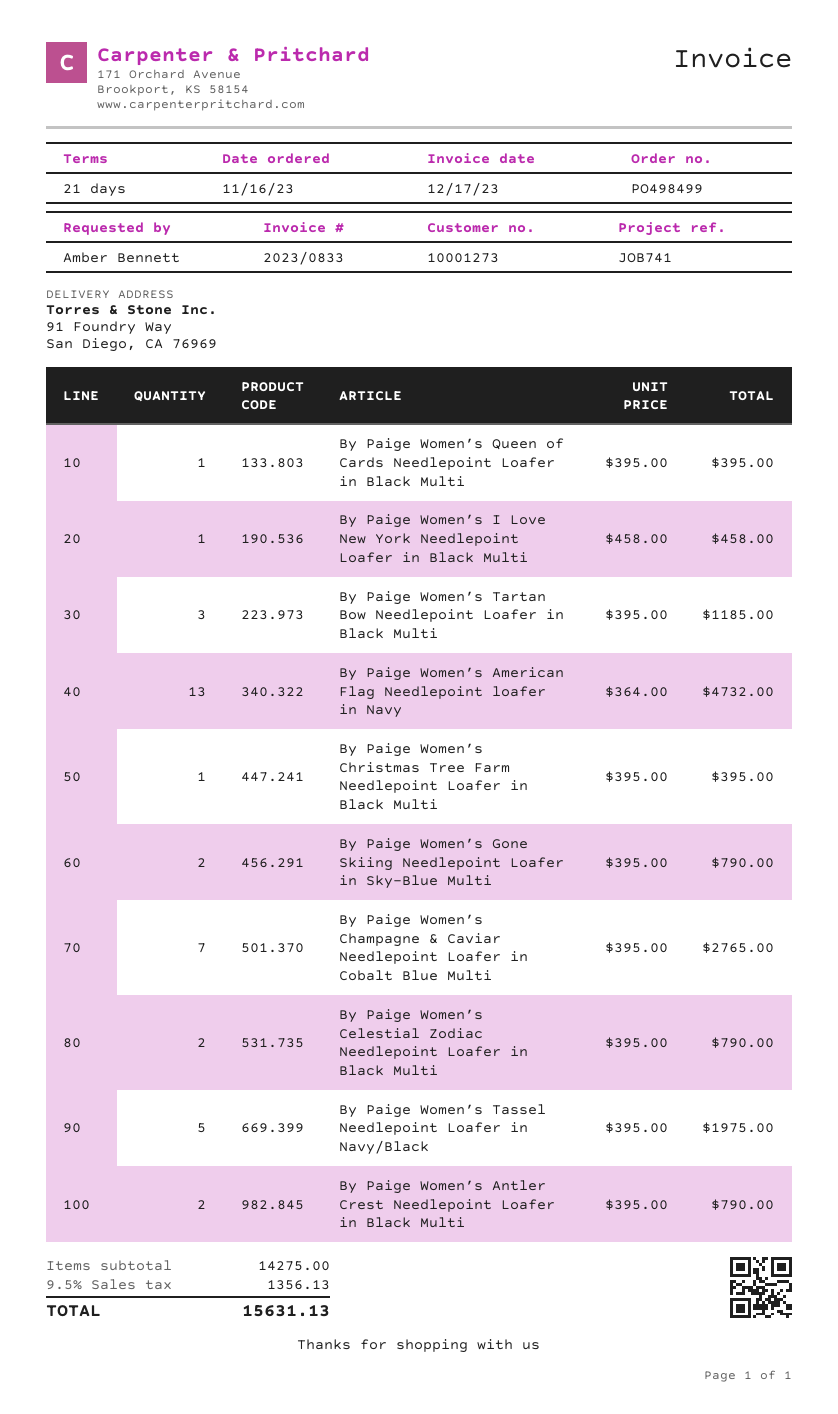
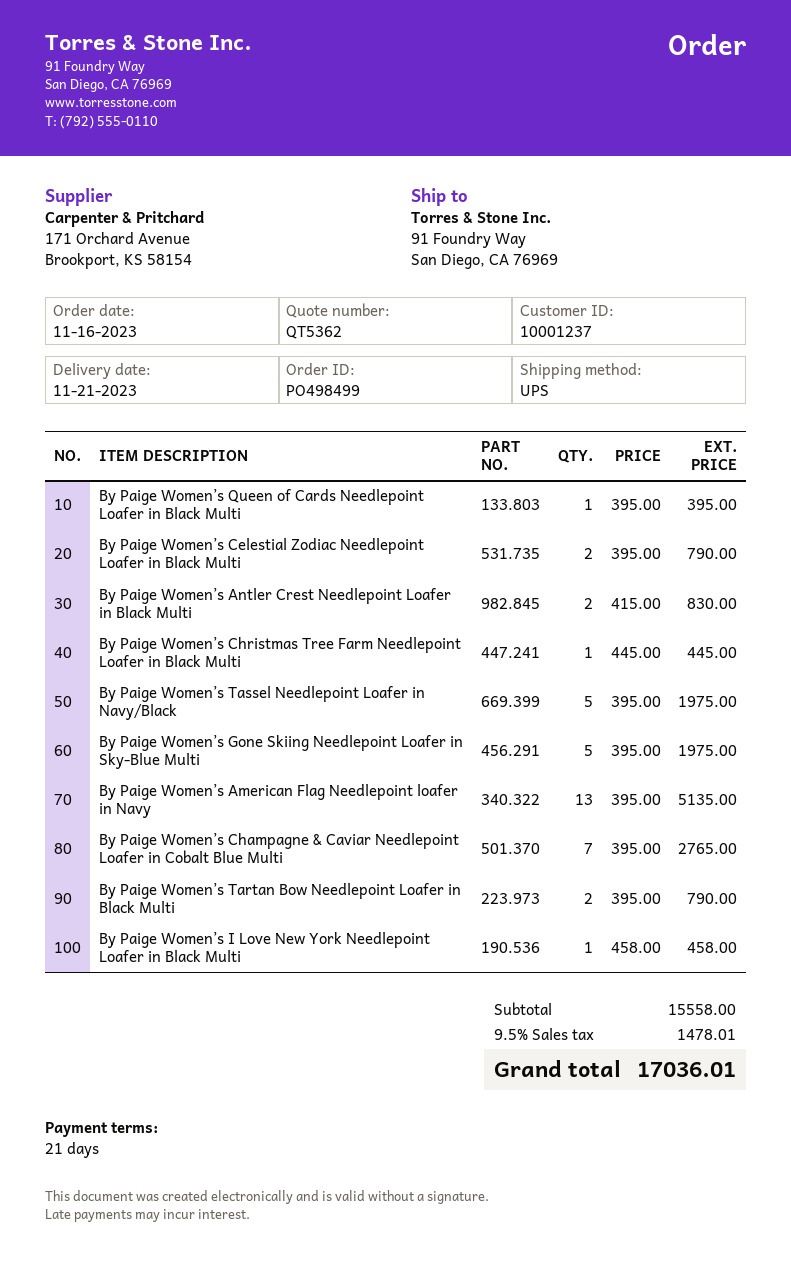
customer number: 10001273 -> 10001237
By Paige Women’s Tartan Bow Needlepoint Loafer in Black Multi: 3 x 395.00 = 1185.00 -> 2 x 395.00 = 790.00
By Paige Women’s American Flag Needlepoint loafer in Navy: 13 x 364.00 = 4732.00 -> 13 x 395.00 = 5135.00
By Paige Women’s Christmas Tree Farm Needlepoint Loafer in Black Multi: 1 x 395.00 = 395.00 -> 1 x 445.00 = 445.00
By Paige Women’s Gone Skiing Needlepoint Loafer in Sky-Blue Multi: 2 x 395.00 = 790.00 -> 5 x 395.00 = 1975.00
By Paige Women’s Antler Crest Needlepoint Loafer in Black Multi: 2 x 395.00 = 790.00 -> 2 x 415.00 = 830.00
subtotal: 14275.00 -> 15558.00
tax: 9.5% = 1356.13 -> 9.5% = 1478.01
total: 15631.13 -> 17036.01

